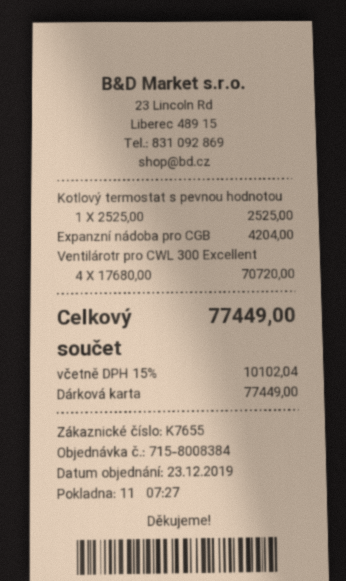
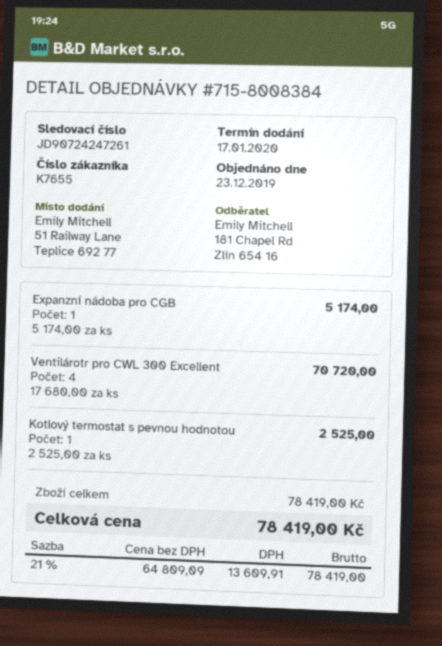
Expanzní nádoba pro CGB: 1 x 4204.00 = 4204.00 -> 1 x 5174.00 = 5174.00
tax: 15% = 10102.04 -> 21% = 13609.91
total: 77449.00 -> 78419.00

